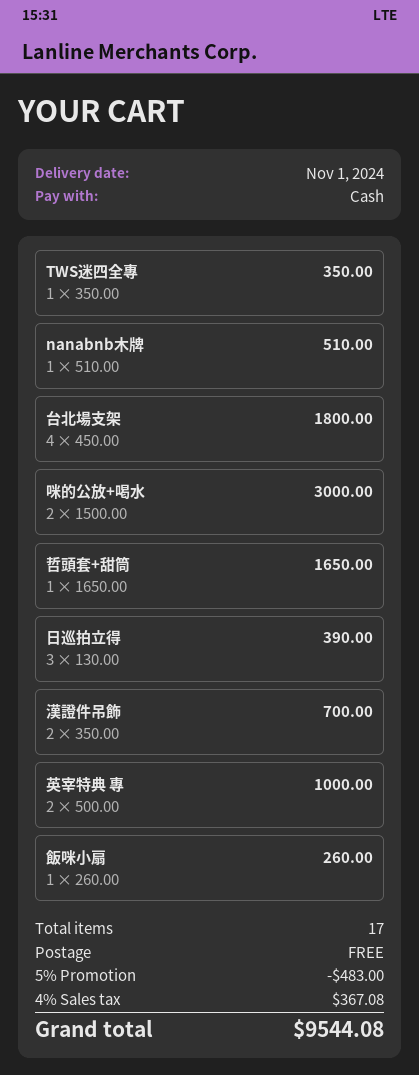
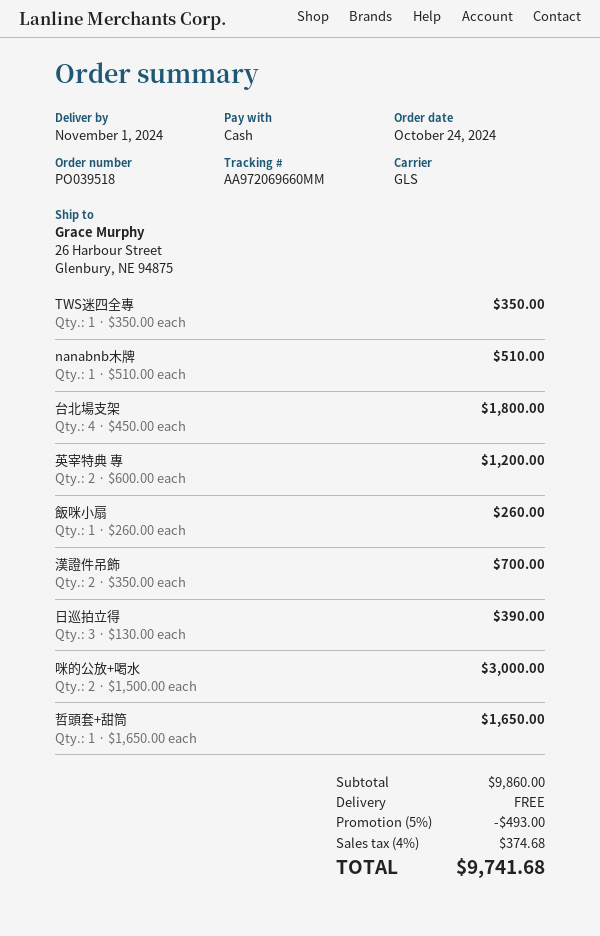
英宰特典 專: 2 x 500.00 = 1000.00 -> 2 x 600.00 = 1200.00
discount: 5% = 483.00 -> 5% = 493.00
tax: 4% = 367.08 -> 4% = 374.68
total: 9544.08 -> 9741.68

